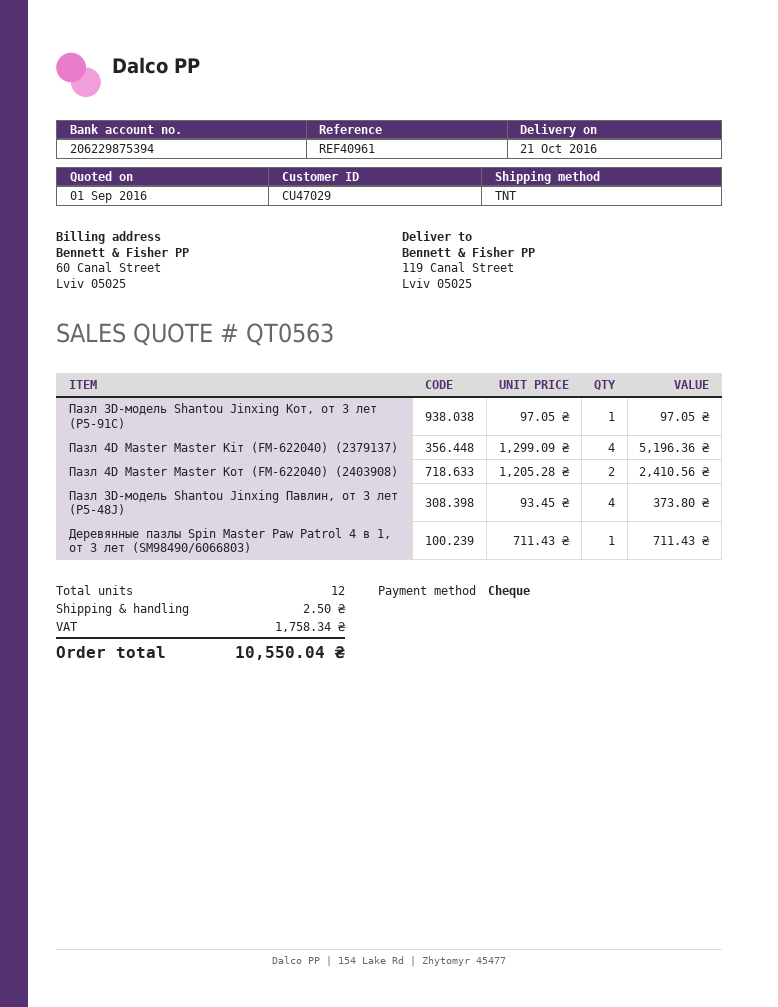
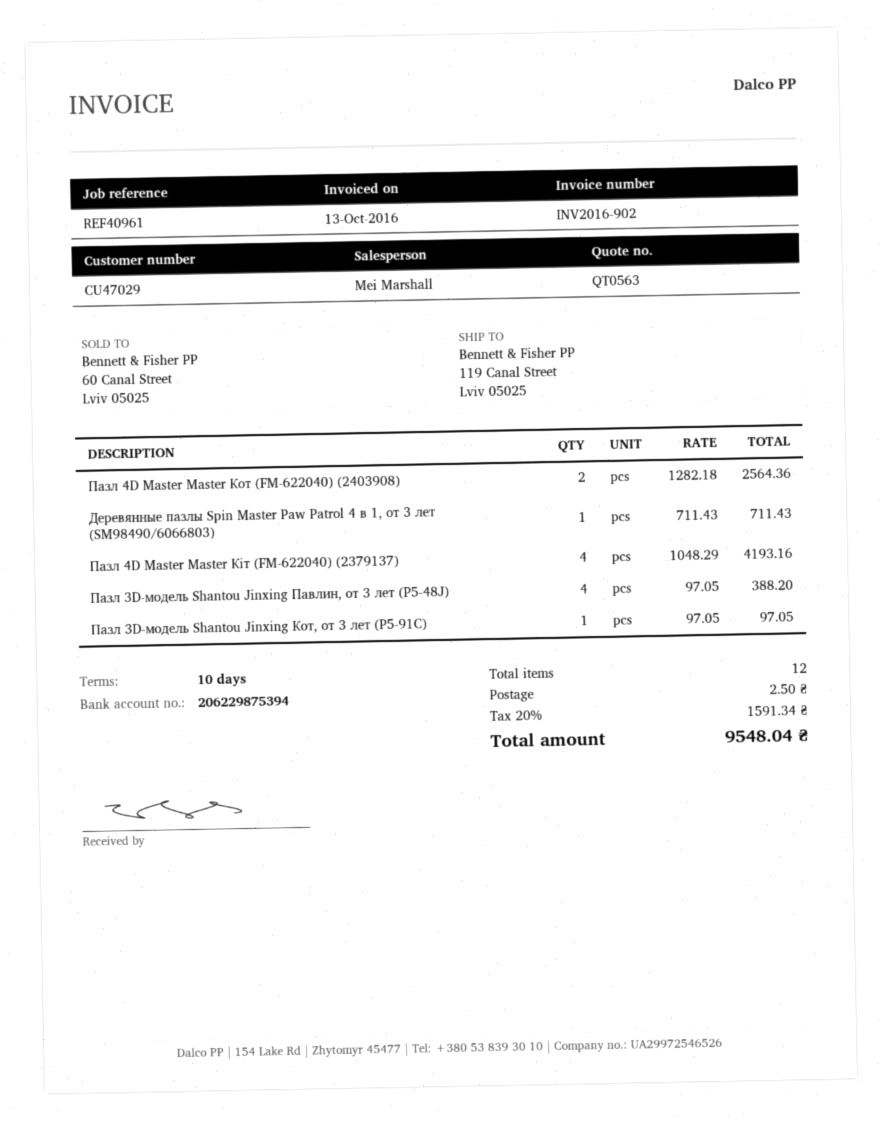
Пазл 4D Master Master Кіт (FM-622040) (2379137): 4 x 1299.09 = 5196.36 -> 4 x 1048.29 = 4193.16
Пазл 4D Master Master Кот (FM-622040) (2403908): 2 x 1205.28 = 2410.56 -> 2 x 1282.18 = 2564.36
Пазл 3D-модель Shantou Jinxing Павлин, от 3 лет (P5-48J): 4 x 93.45 = 373.80 -> 4 x 97.05 = 388.20
tax: 1758.34 -> 1591.34
total: 10550.04 -> 9548.04

